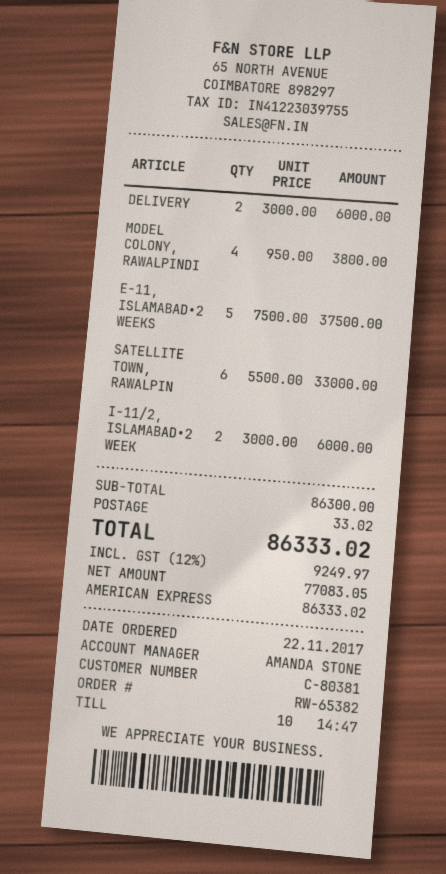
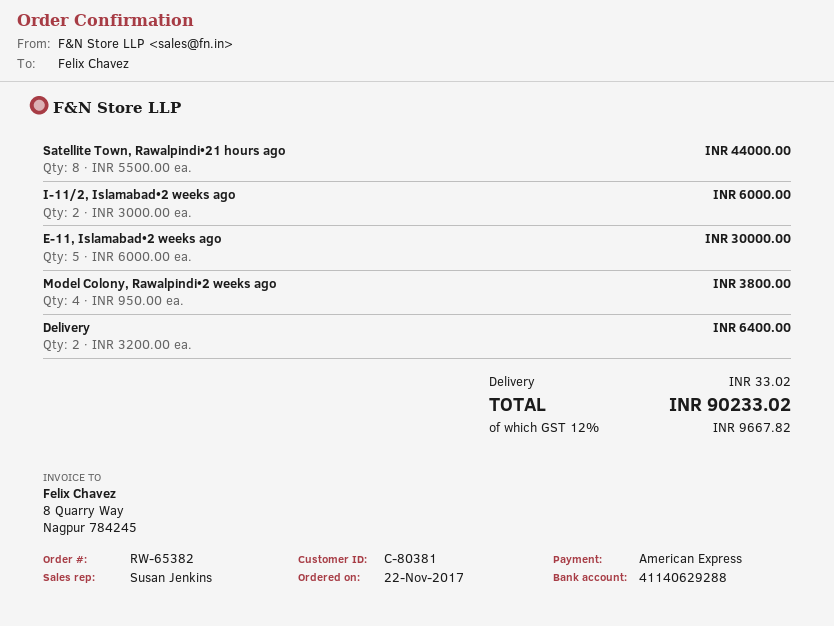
sales rep: AMANDA STONE -> Susan Jenkins
DELIVERY: 2 x 3000.00 = 6000.00 -> 2 x 3200.00 = 6400.00
E-11, ISLAMABAD•2 WEEKS: 5 x 7500.00 = 37500.00 -> 5 x 6000.00 = 30000.00
SATELLITE TOWN, RAWALPIN: 6 x 5500.00 = 33000.00 -> 8 x 5500.00 = 44000.00
tax: 12% = 9249.97 -> 12% = 9667.82
total: 86333.02 -> 90233.02

